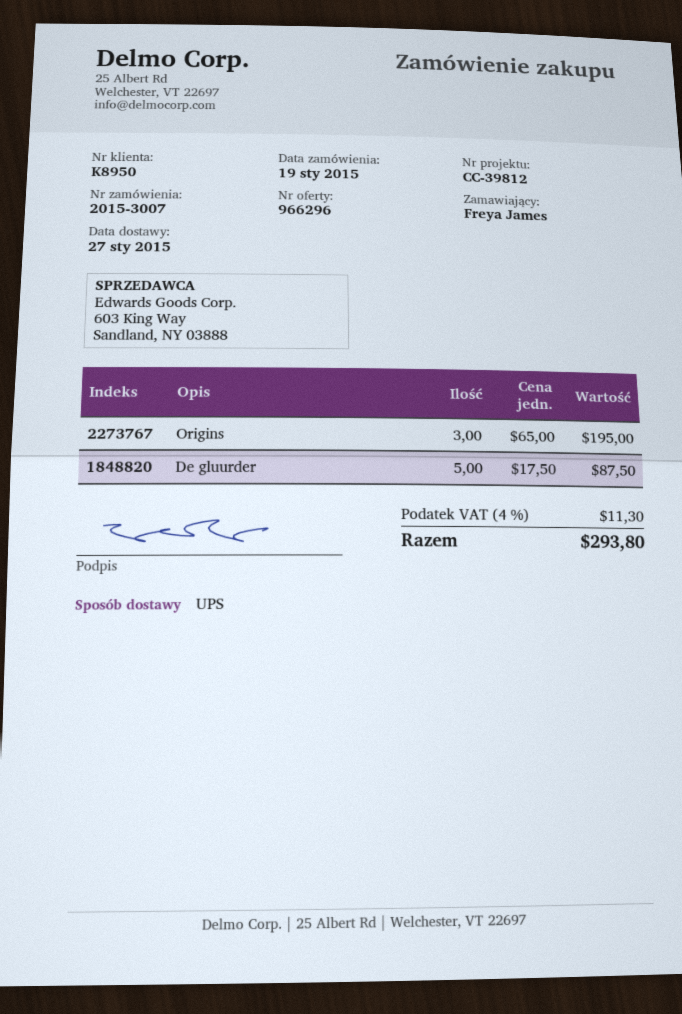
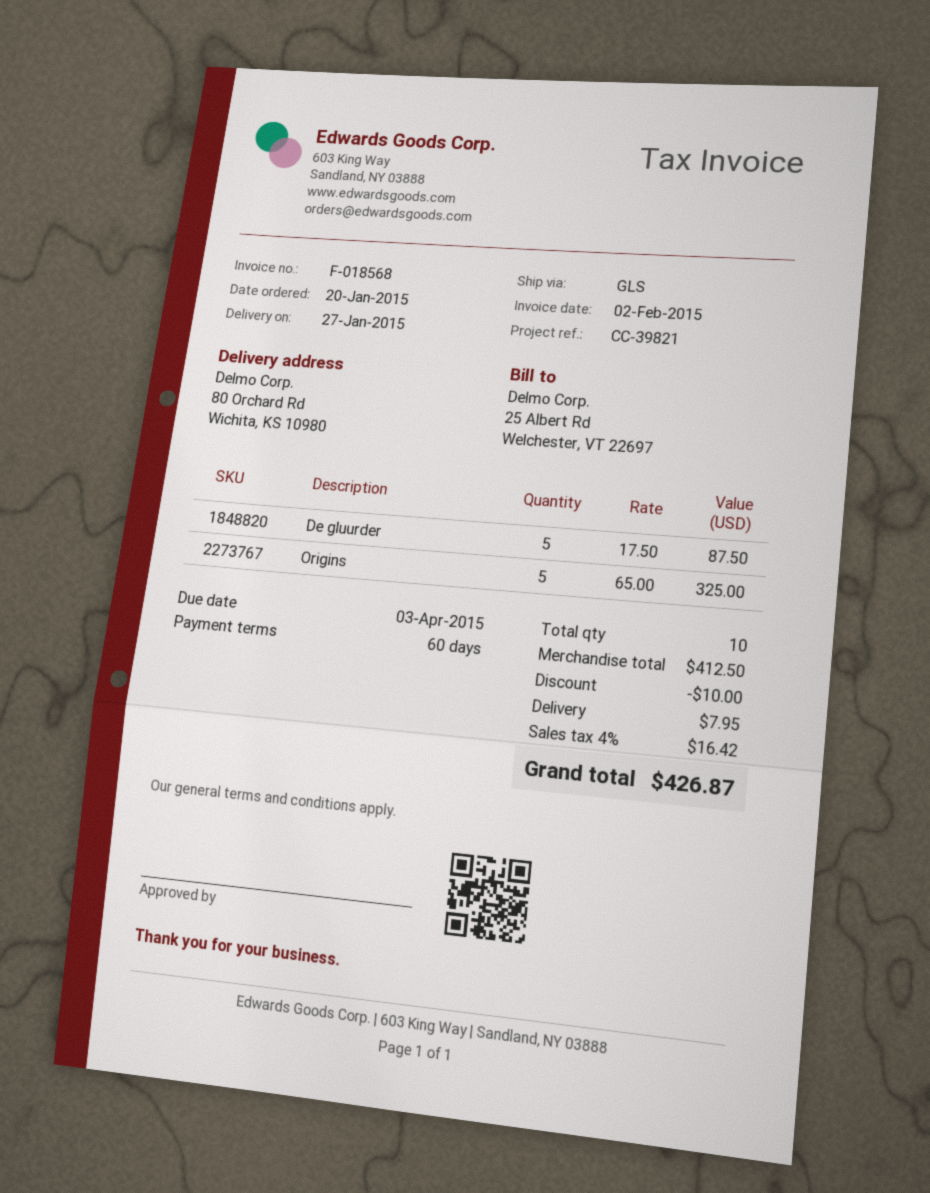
order date: 2015-01-19 -> 2015-01-20
reference: CC-39812 -> CC-39821
shipping method: UPS -> GLS
Origins: 3 x 65.00 = 195.00 -> 5 x 65.00 = 325.00
discount: none -> 10.00
shipping: none -> 7.95
tax: 4% = 11.30 -> 4% = 16.42
total: 293.80 -> 426.87

